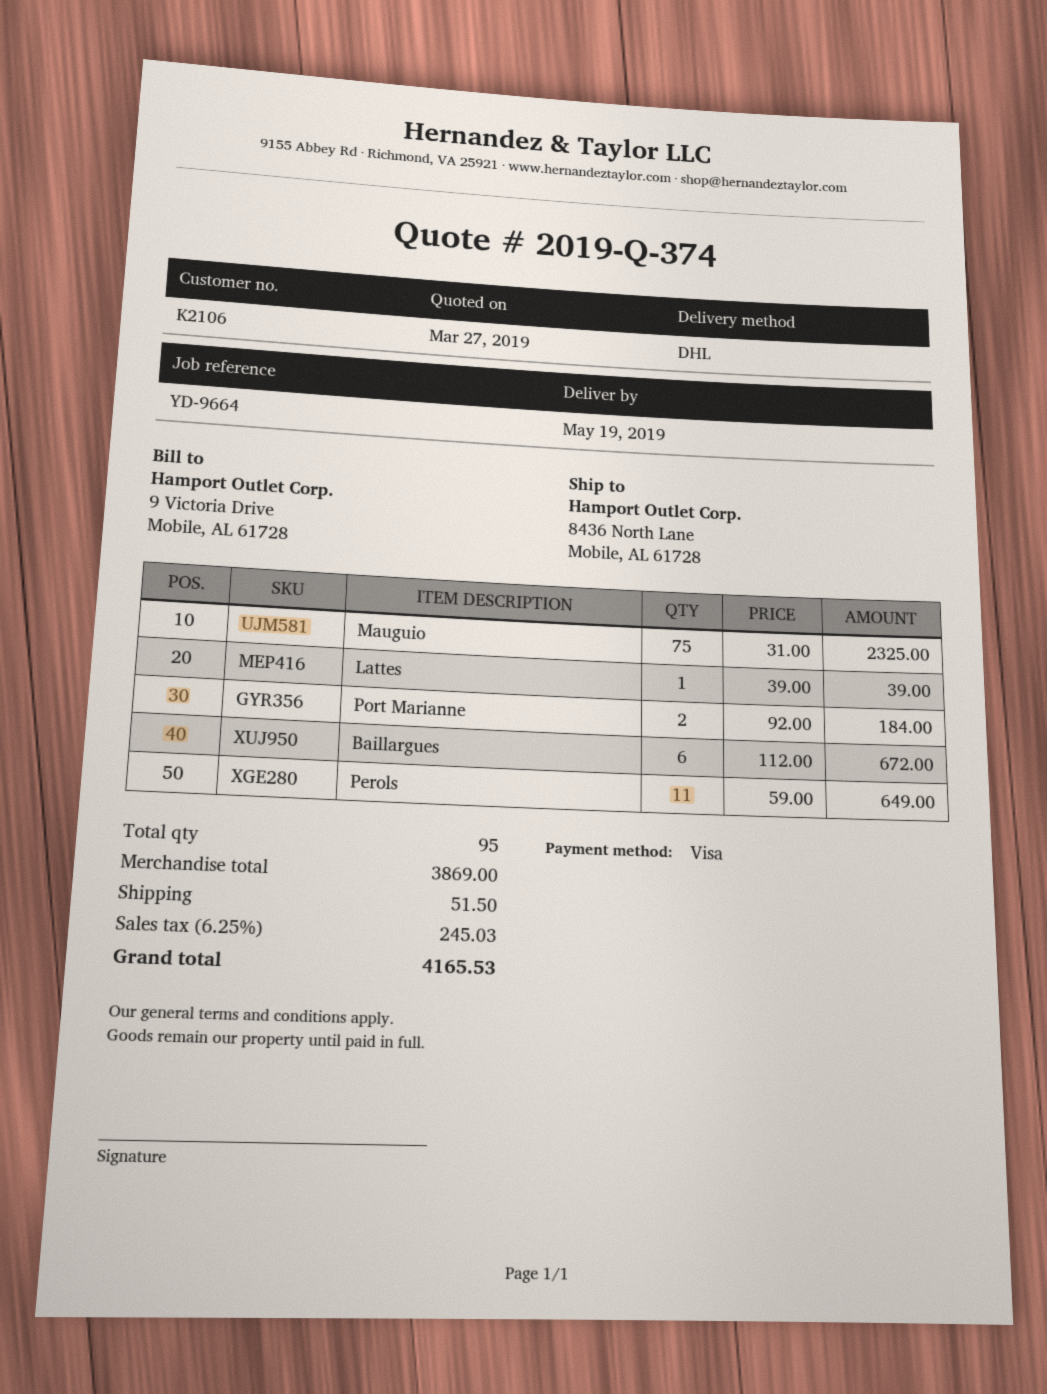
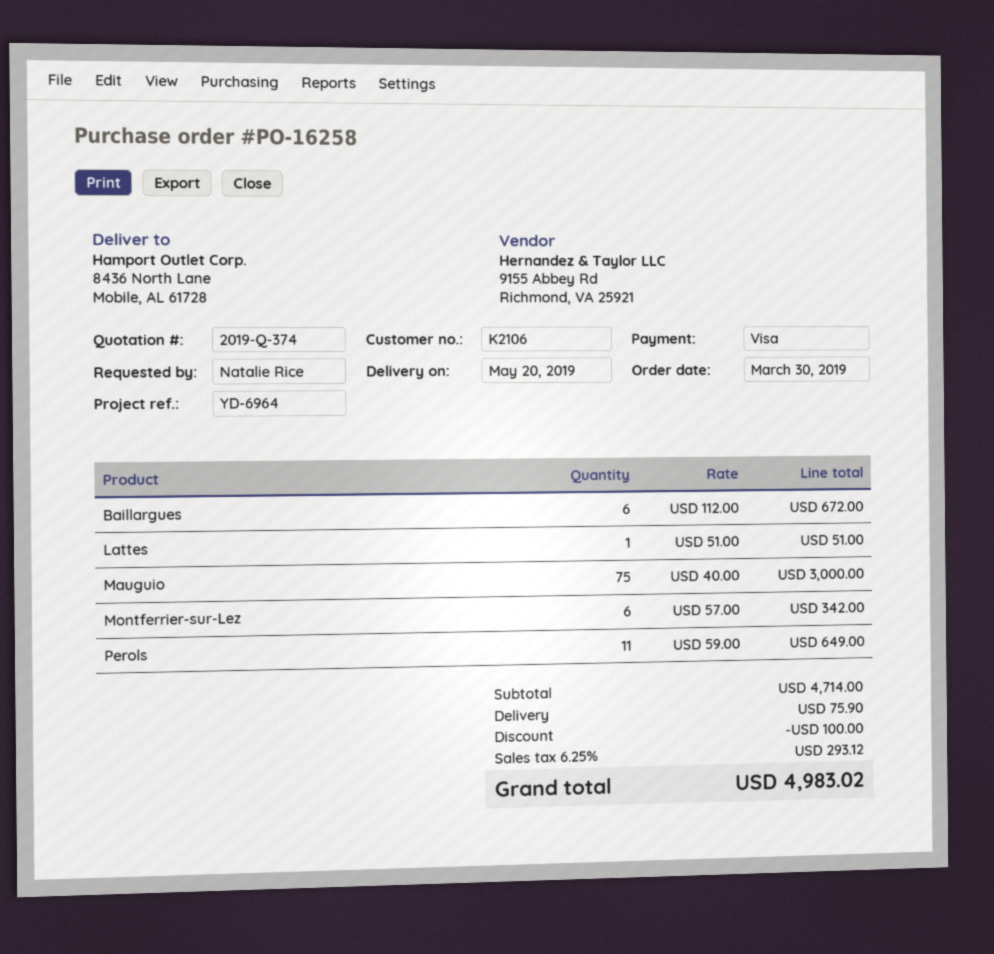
delivery date: 2019-05-19 -> 2019-05-20
reference: YD-9664 -> YD-6964
Mauguio: 75 x 31.00 = 2325.00 -> 75 x 40.00 = 3000.00
Lattes: 1 x 39.00 = 39.00 -> 1 x 51.00 = 51.00
Port Marianne: 2 x 92.00 = 184.00 -> none
Montferrier-sur-Lez: none -> 6 x 57.00 = 342.00
subtotal: 3869.00 -> 4714.00
discount: none -> 100.00
shipping: 51.50 -> 75.90
tax: 6.25% = 245.03 -> 6.25% = 293.12
total: 4165.53 -> 4983.02

